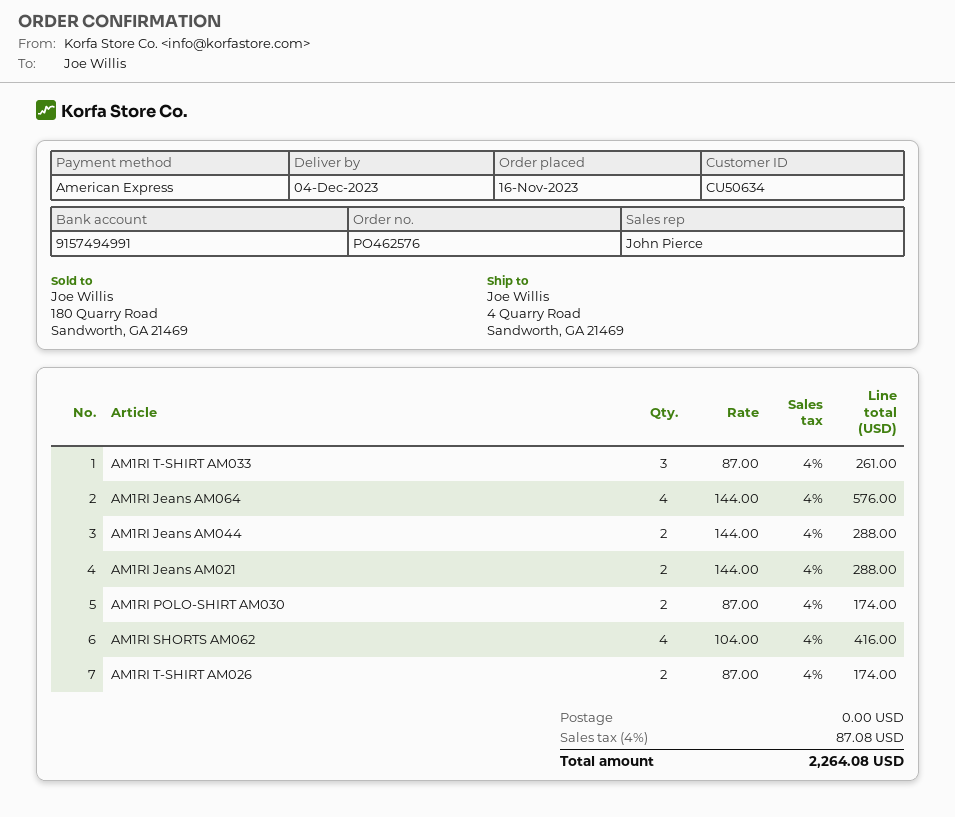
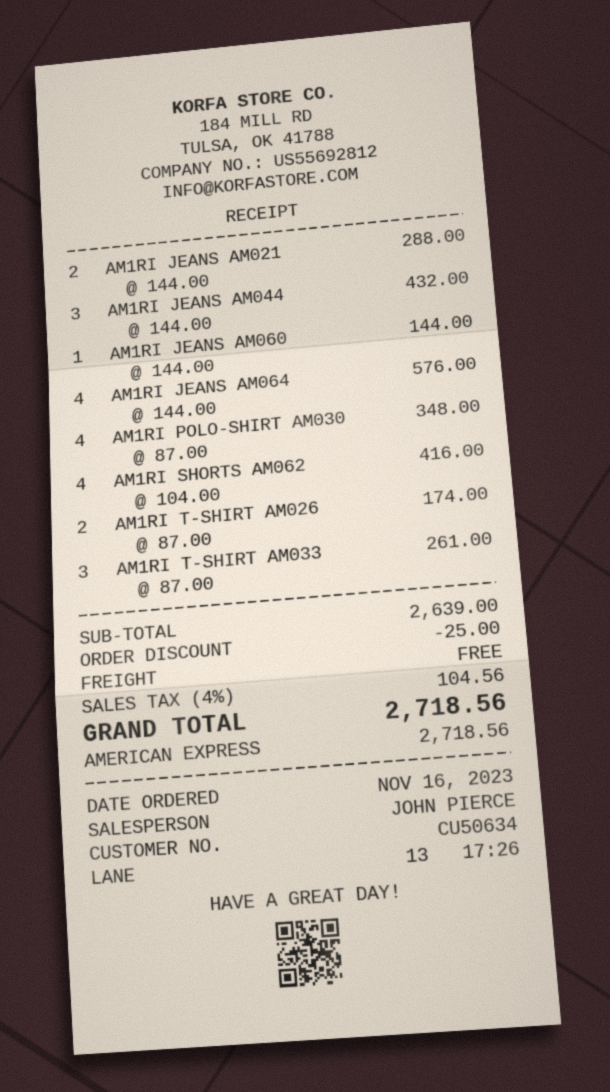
AM1RI Jeans AM044: 2 x 144.00 = 288.00 -> 3 x 144.00 = 432.00
AM1RI POLO-SHIRT AM030: 2 x 87.00 = 174.00 -> 4 x 87.00 = 348.00
AM1RI JEANS AM060: none -> 1 x 144.00 = 144.00
discount: none -> 25.00
tax: 4% = 87.08 -> 4% = 104.56
total: 2264.08 -> 2718.56

